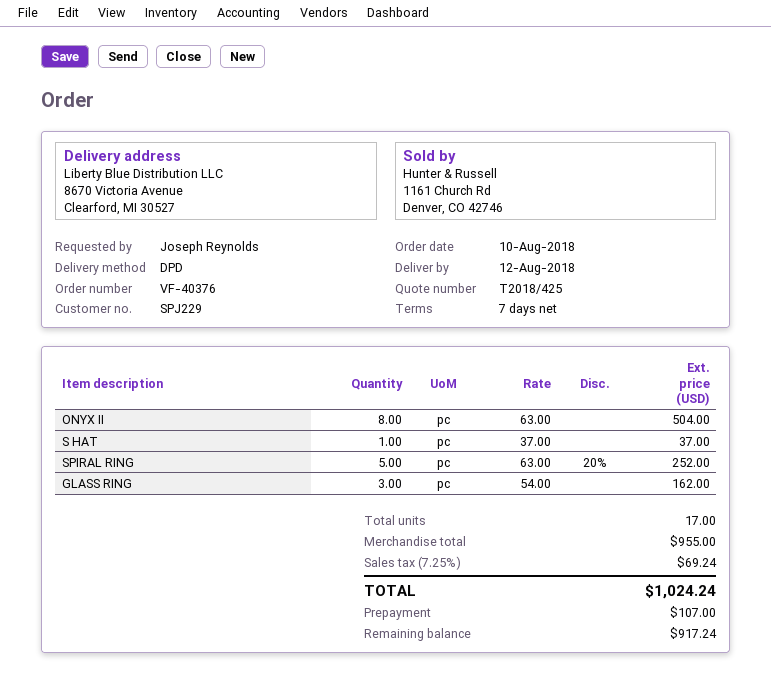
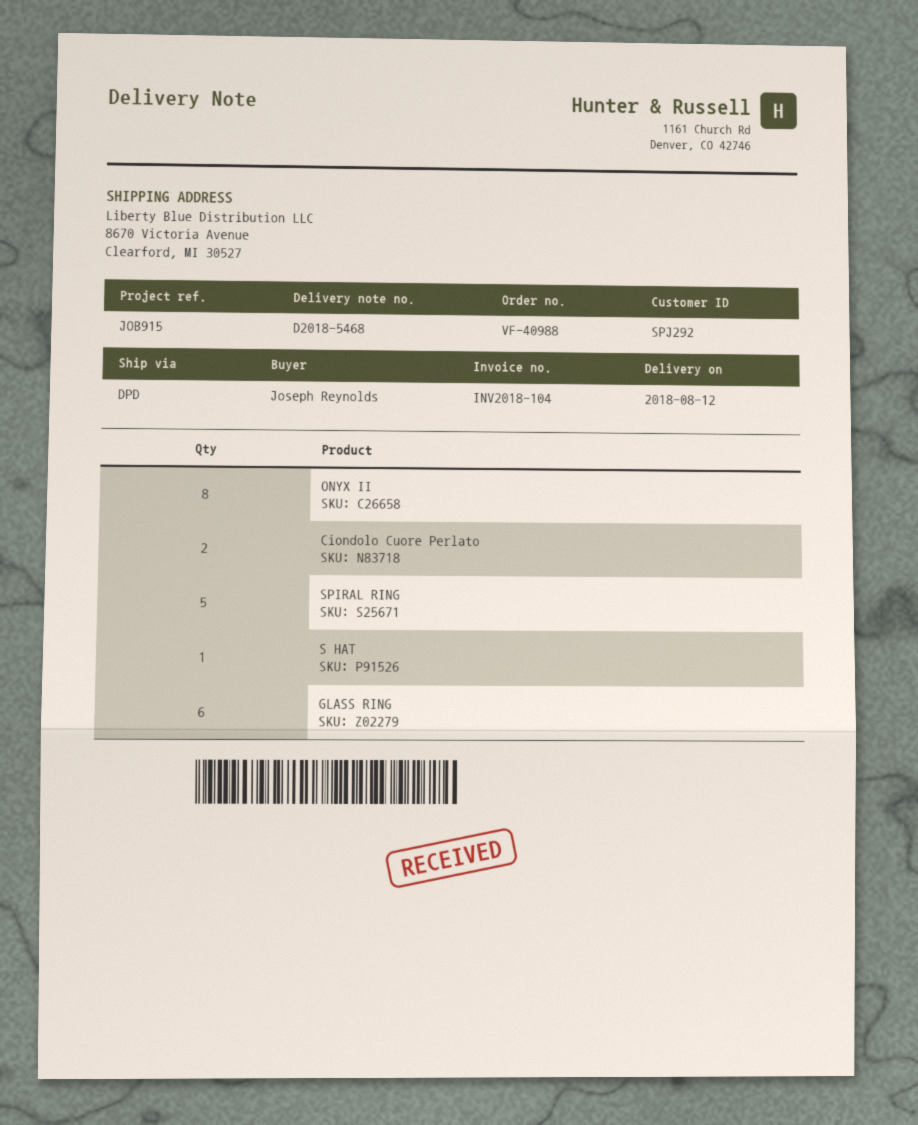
order number: VF-40376 -> VF-40988
customer number: SPJ229 -> SPJ292
GLASS RING: 3 -> 6
Ciondolo Cuore Perlato: none -> 2

